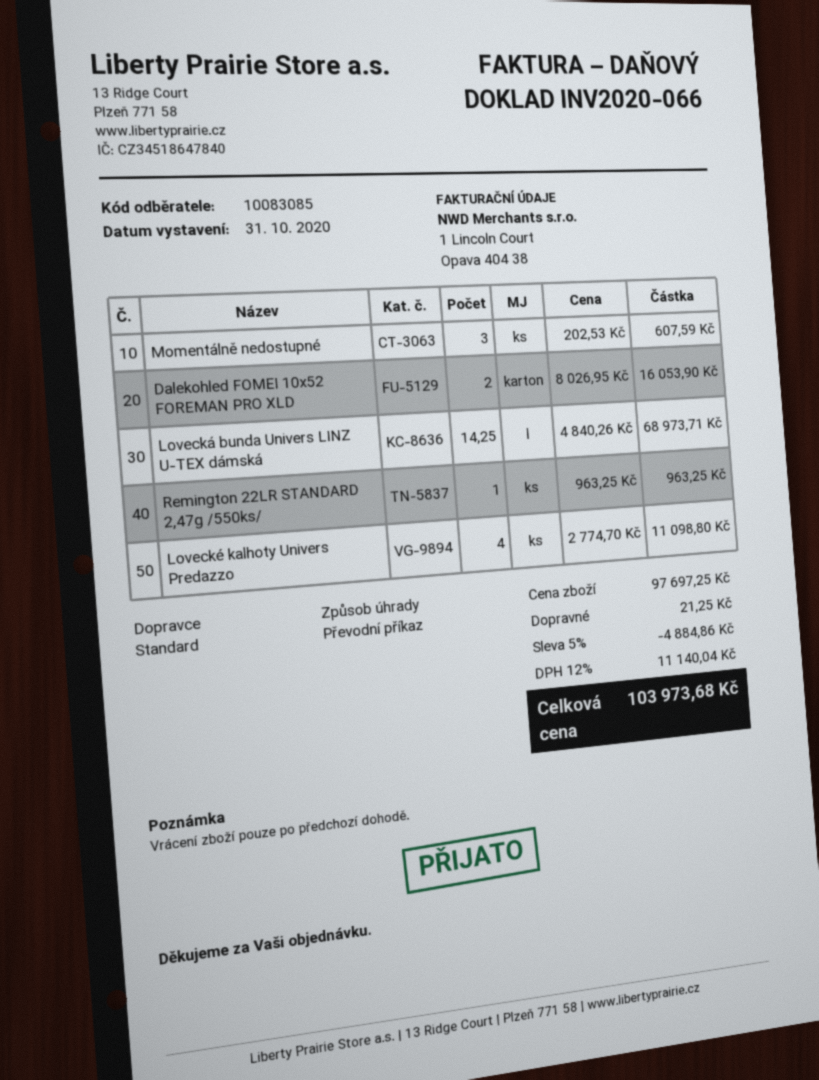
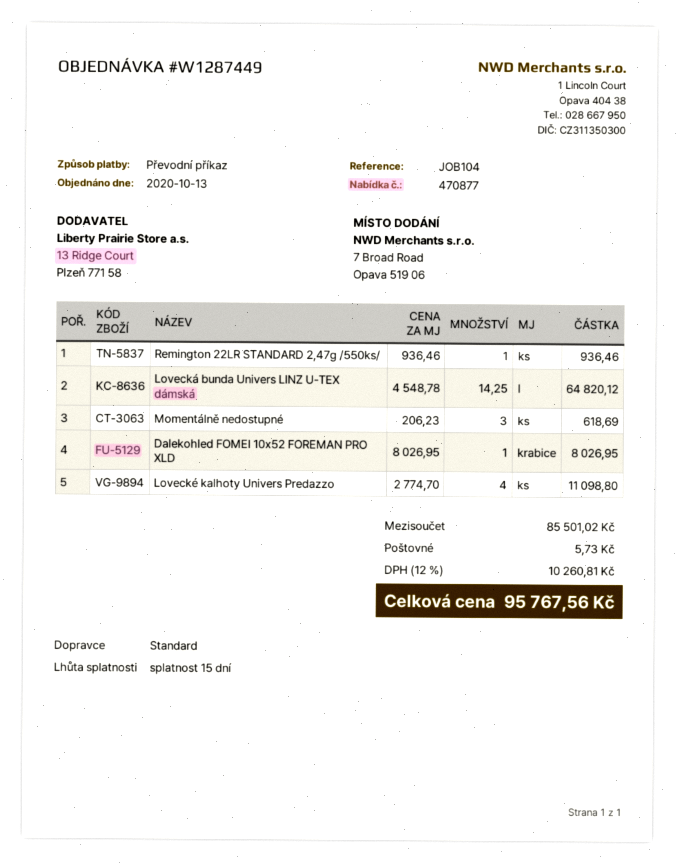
Momentálně nedostupné: 3 x 202.53 = 607.59 -> 3 x 206.23 = 618.69
Dalekohled FOMEI 10x52 FOREMAN PRO XLD: 2 x 8026.95 = 16053.90 -> 1 x 8026.95 = 8026.95
Lovecká bunda Univers LINZ U-TEX dámská: 14.25 x 4840.26 = 68973.71 -> 14.25 x 4548.78 = 64820.12
Remington 22LR STANDARD 2,47g /550ks/: 1 x 963.25 = 963.25 -> 1 x 936.46 = 936.46
subtotal: 97697.25 -> 85501.02
discount: 5% = 4884.86 -> none
shipping: 21.25 -> 5.73
tax: 12% = 11140.04 -> 12% = 10260.81
total: 103973.68 -> 95767.56

